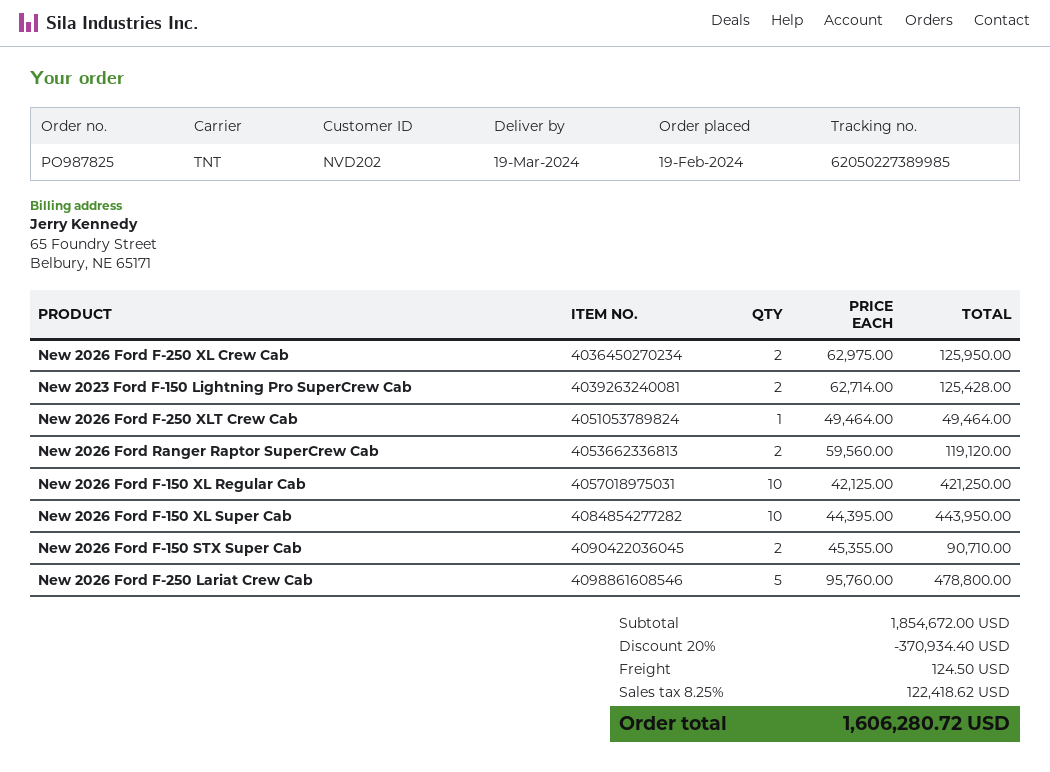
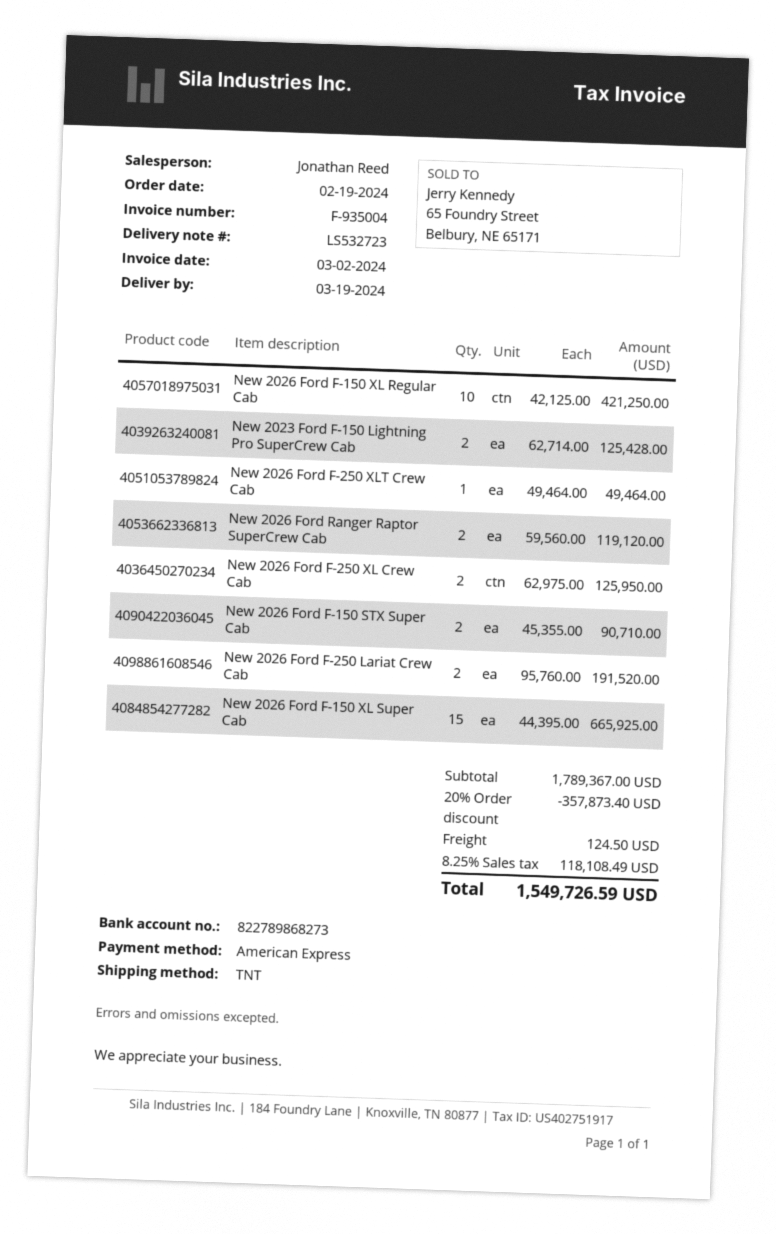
New 2026 Ford F-150 XL Super Cab: 10 x 44395.00 = 443950.00 -> 15 x 44395.00 = 665925.00
New 2026 Ford F-250 Lariat Crew Cab: 5 x 95760.00 = 478800.00 -> 2 x 95760.00 = 191520.00
subtotal: 1854672.00 -> 1789367.00
discount: 20% = 370934.40 -> 20% = 357873.40
tax: 8.25% = 122418.62 -> 8.25% = 118108.49
total: 1606280.72 -> 1549726.59

